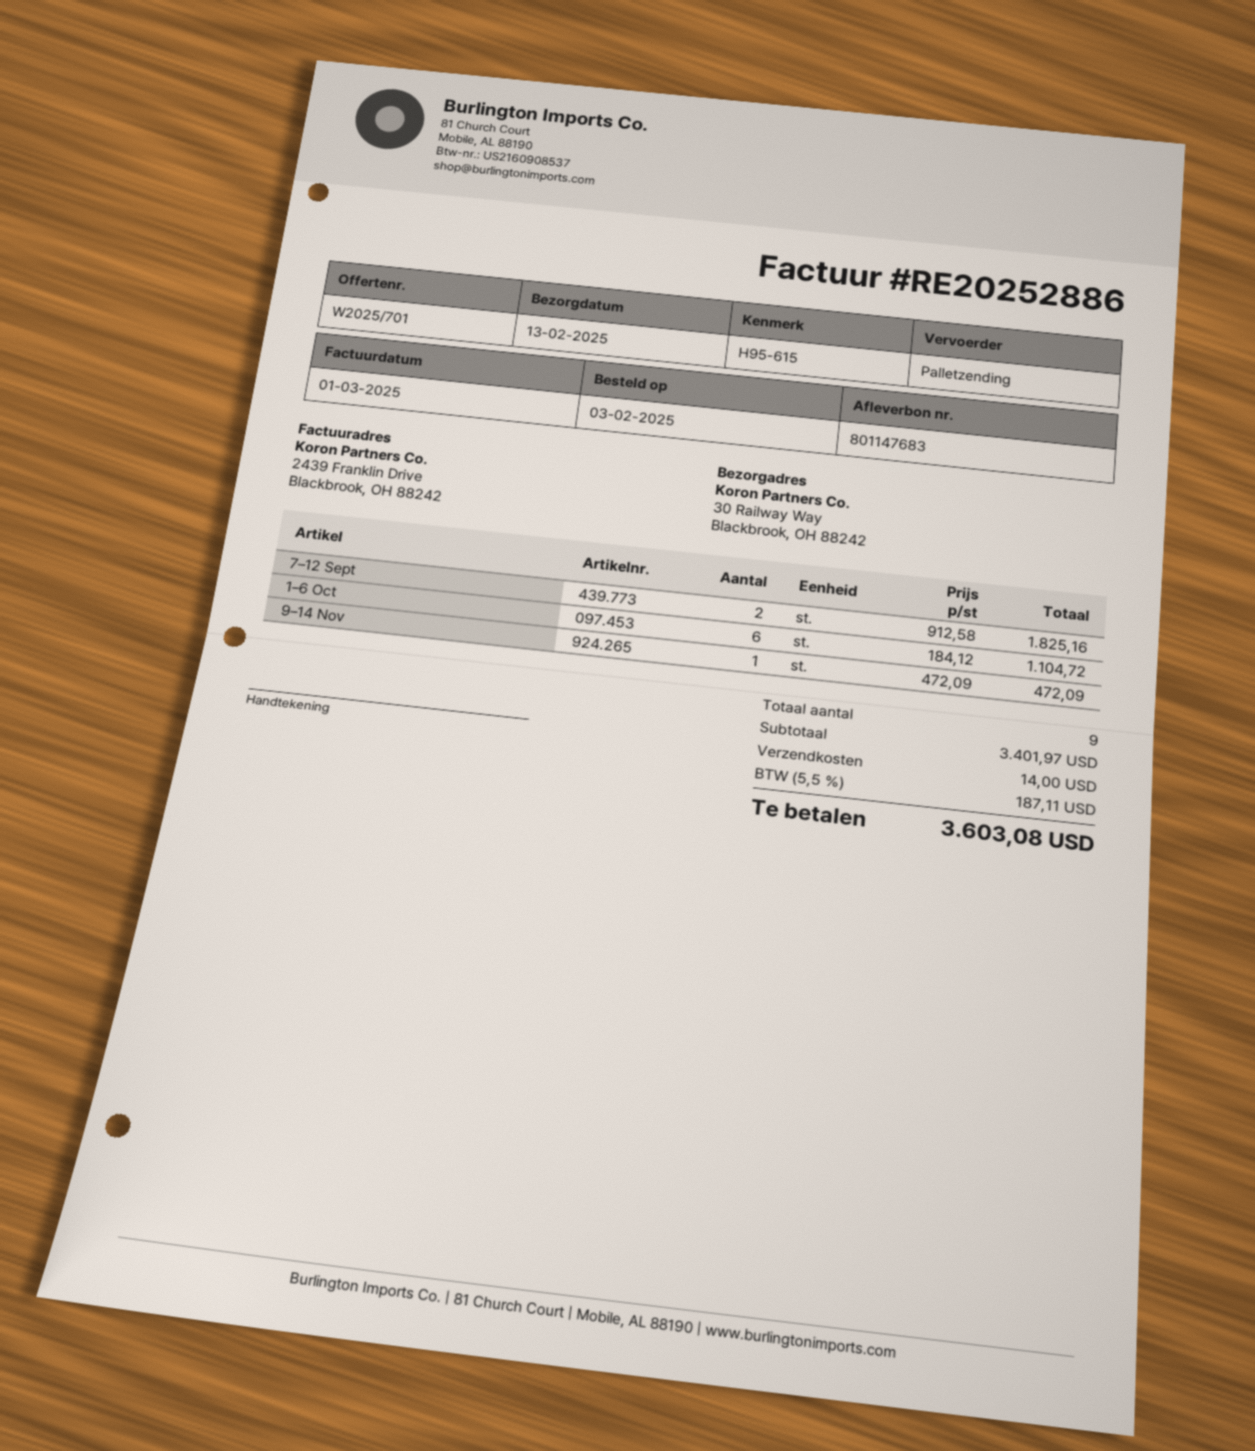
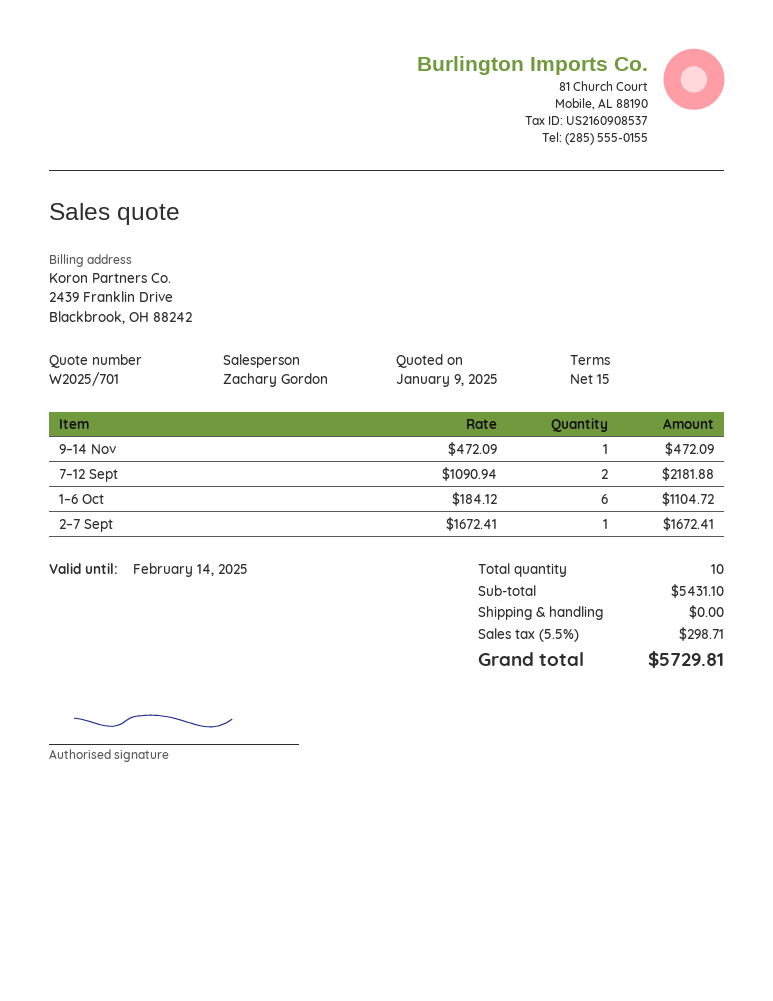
7–12 Sept: 2 x 912.58 = 1825.16 -> 2 x 1090.94 = 2181.88
2–7 Sept: none -> 1 x 1672.41 = 1672.41
total quantity: 9 -> 10
subtotal: 3401.97 -> 5431.10
shipping: 14.00 -> 0.00
tax: 5.5% = 187.11 -> 5.5% = 298.71
total: 3603.08 -> 5729.81

